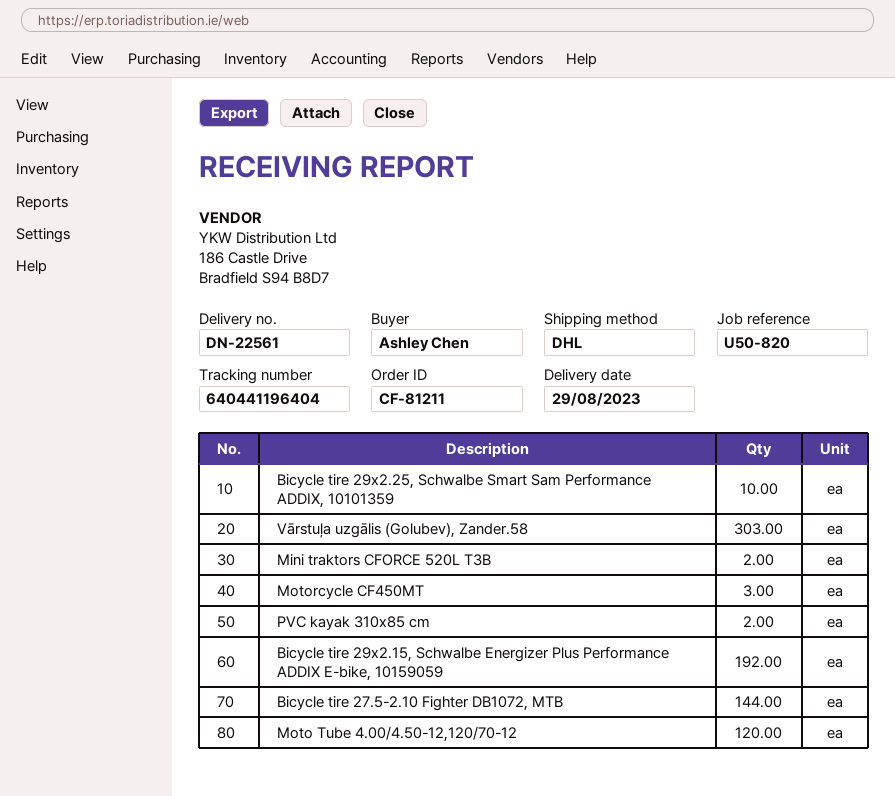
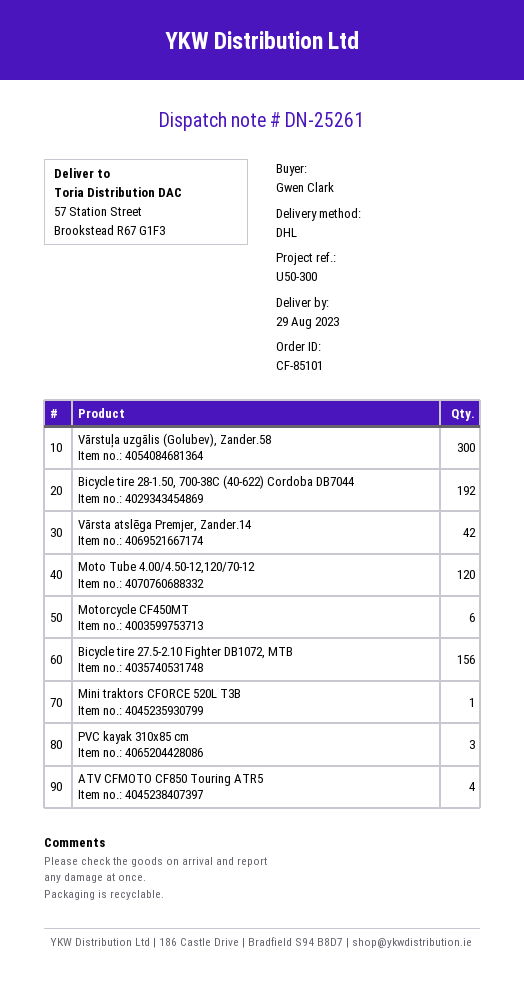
order number: CF-81211 -> CF-85101
delivery note number: DN-22561 -> DN-25261
reference: U50-820 -> U50-300
ordered by: Ashley Chen -> Gwen Clark
Bicycle tire 29x2.25, Schwalbe Smart Sam Performance ADDIX, 10101359: 10 -> none
Vārstuļa uzgālis (Golubev), Zander.58: 303 -> 300
Mini traktors CFORCE 520L T3B: 2 -> 1
Motorcycle CF450MT: 3 -> 6
PVC kayak 310x85 cm: 2 -> 3
Bicycle tire 29x2.15, Schwalbe Energizer Plus Performance ADDIX E-bike, 10159059: 192 -> none
Bicycle tire 27.5-2.10 Fighter DB1072, MTB: 144 -> 156
Bicycle tire 28-1.50, 700-38C (40-622) Cordoba DB7044: none -> 192
Vārsta atslēga Premjer, Zander.14: none -> 42
ATV CFMOTO CF850 Touring ATR5: none -> 4

